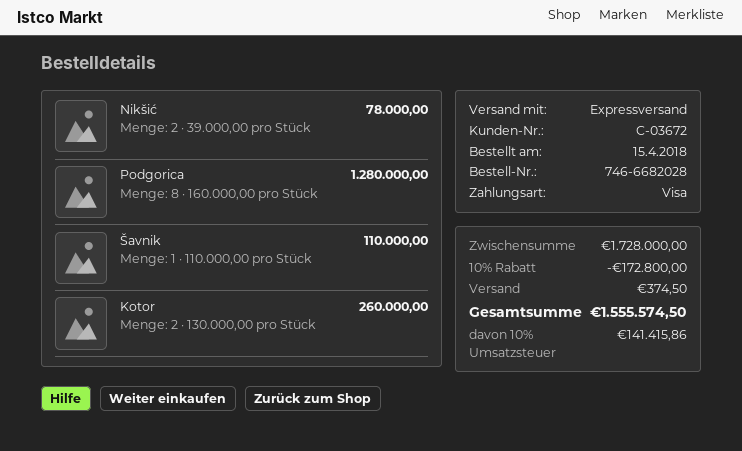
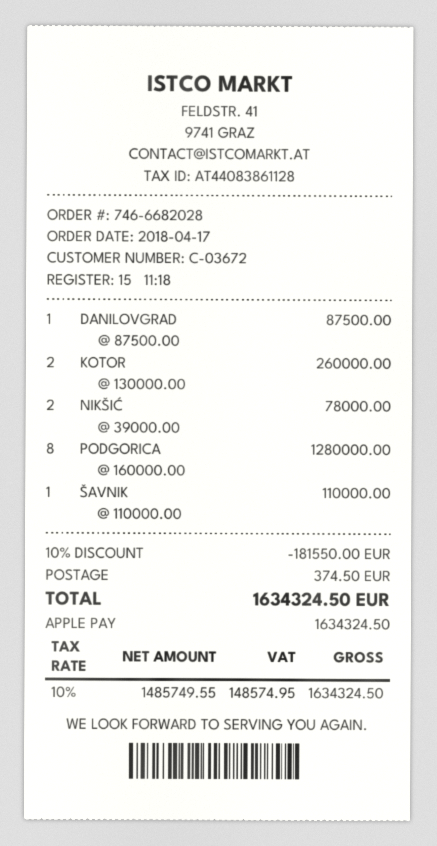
order date: 2018-04-15 -> 2018-04-17
payment method: Visa -> Apple Pay
DANILOVGRAD: none -> 1 x 87500.00 = 87500.00
discount: 10% = 172800.00 -> 10% = 181550.00
tax: 10% = 141415.86 -> 10% = 148574.95
total: 1555574.50 -> 1634324.50

